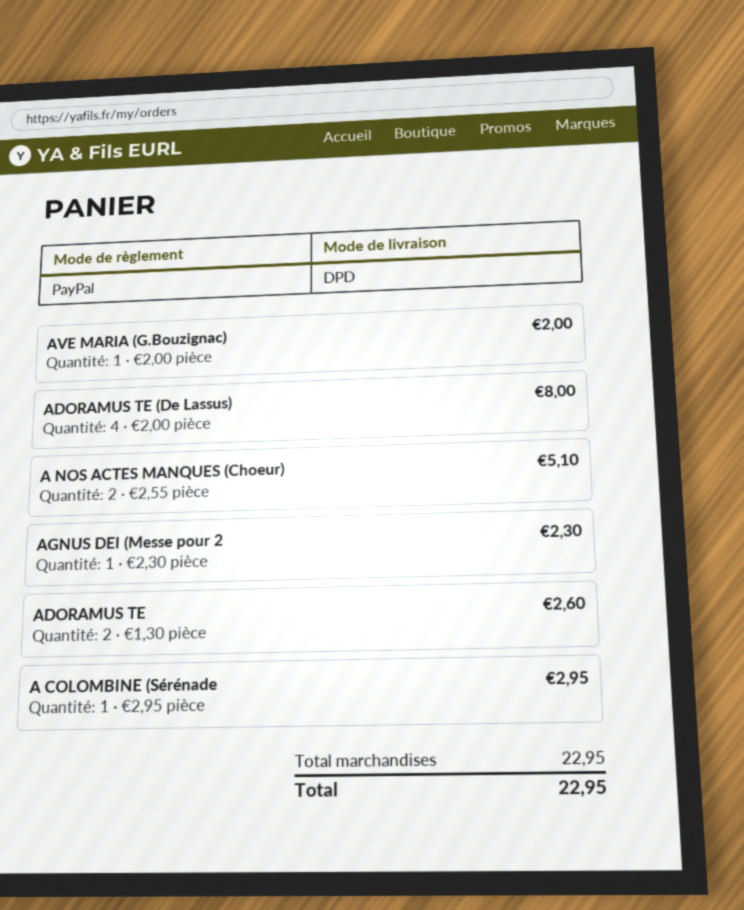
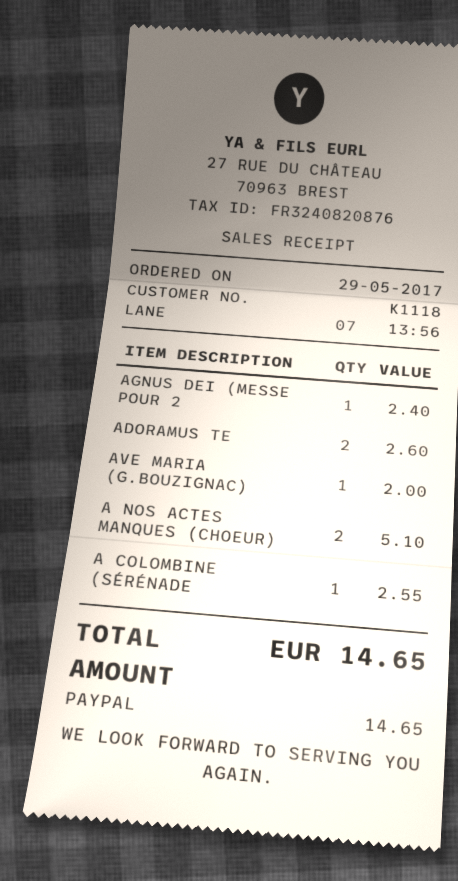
ADORAMUS TE (De Lassus): 4 for 8.00 -> none
AGNUS DEI (Messe pour 2: 1 for 2.30 -> 1 for 2.40
A COLOMBINE (Sérénade: 1 for 2.95 -> 1 for 2.55
total: 22.95 -> 14.65

